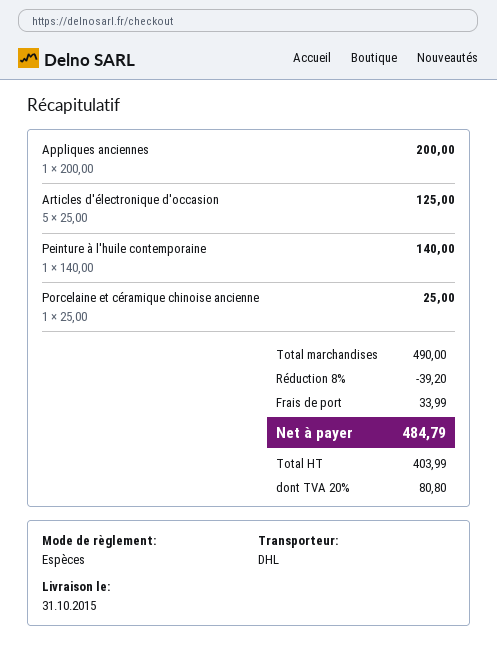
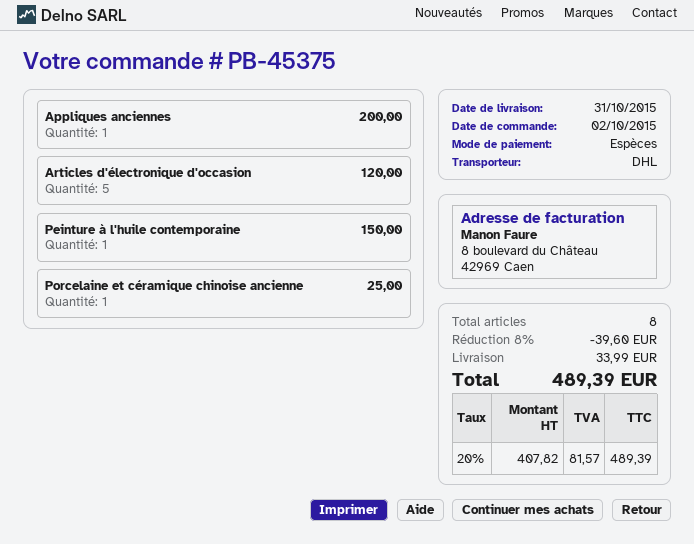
Articles d'électronique d'occasion: 5 for 125.00 -> 5 for 120.00
Peinture à l'huile contemporaine: 1 for 140.00 -> 1 for 150.00
discount: 8% = 39.20 -> 8% = 39.60
net: 403.99 -> 407.82
tax: 20% = 80.80 -> 20% = 81.57
total: 484.79 -> 489.39

